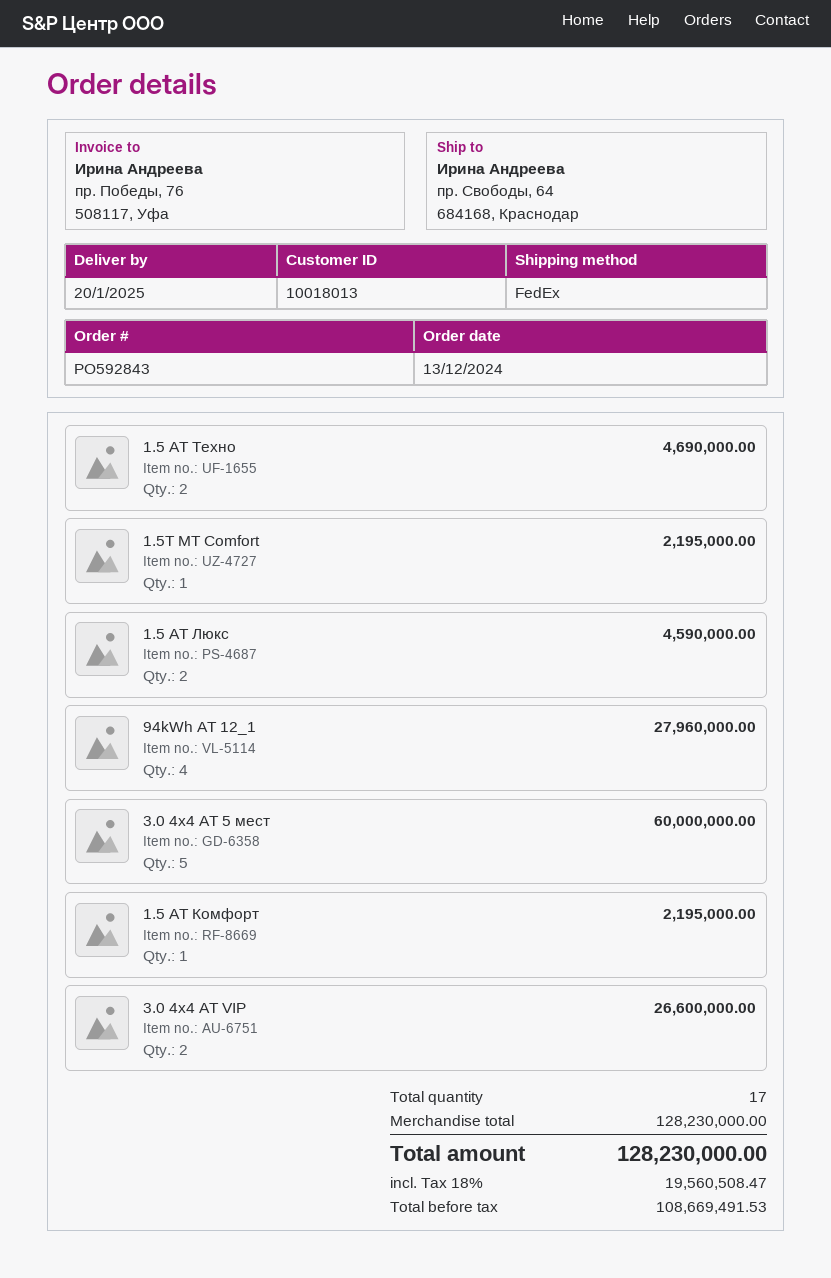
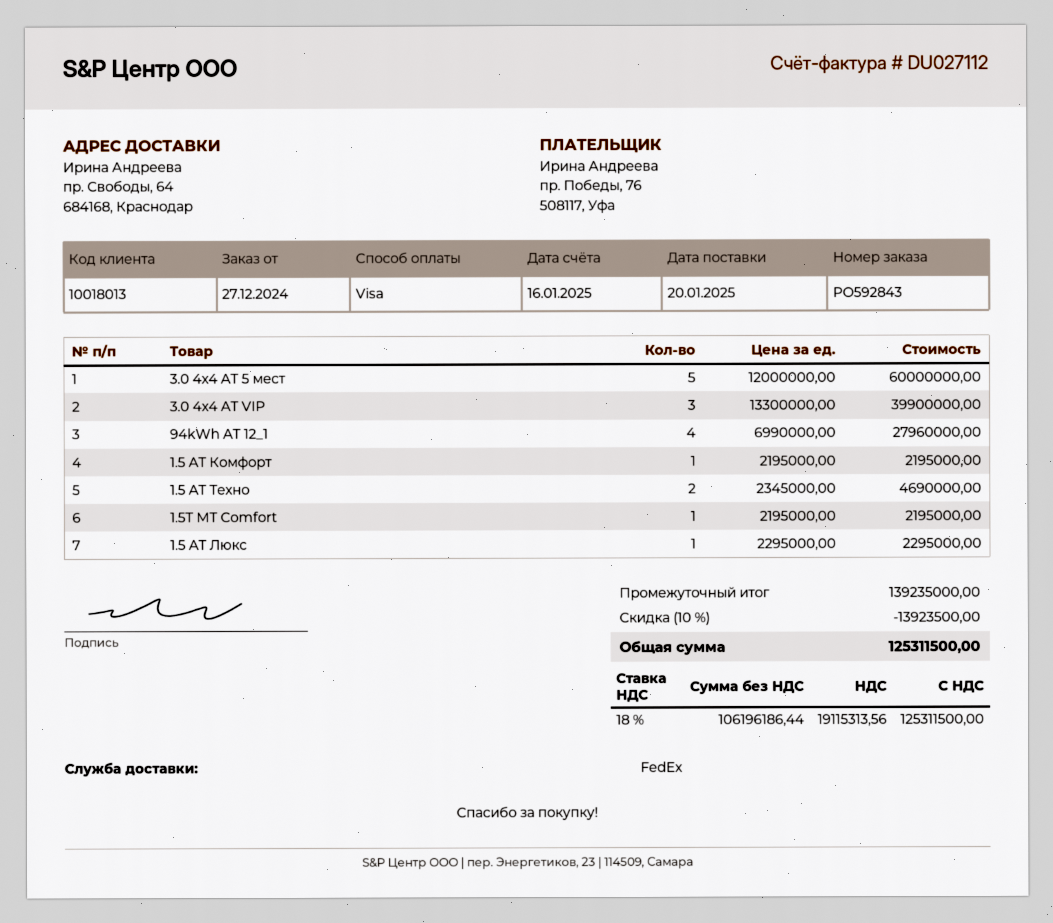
order date: 2024-12-13 -> 2024-12-27
1.5 AT Люкс: 2 for 4590000.00 -> 1 for 2295000.00
3.0 4x4 AT VIP: 2 for 26600000.00 -> 3 for 39900000.00
subtotal: 128230000.00 -> 139235000.00
discount: none -> 10% = 13923500.00
net: 108669491.53 -> 106196186.44
tax: 18% = 19560508.47 -> 18% = 19115313.56
total: 128230000.00 -> 125311500.00

